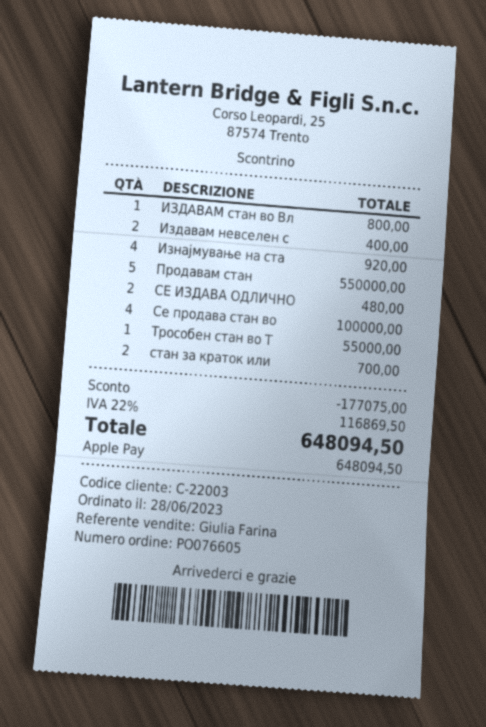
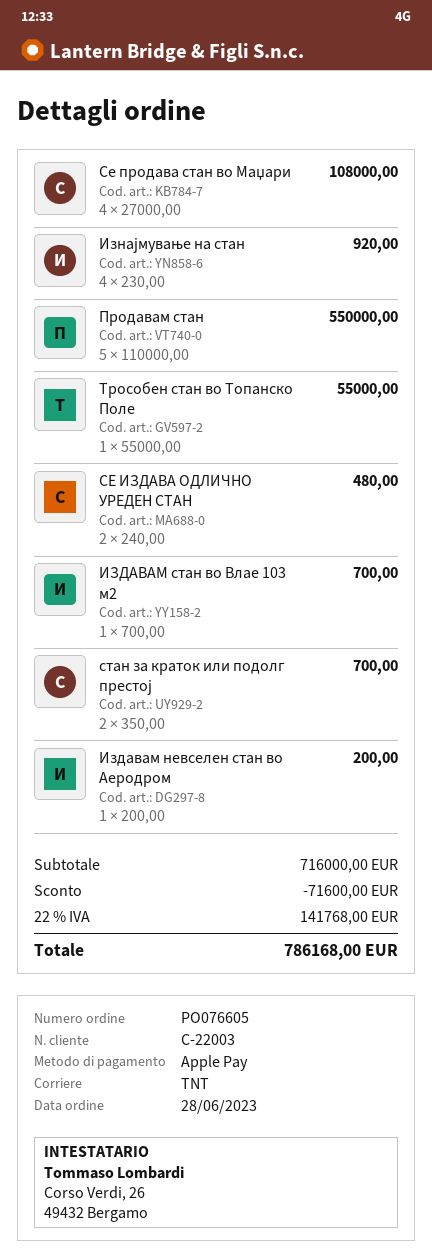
ИЗДАВАМ стан во Вл: 1 for 800.00 -> 1 for 700.00
Издавам невселен с: 2 for 400.00 -> 1 for 200.00
Се продава стан во: 4 for 100000.00 -> 4 for 108000.00
discount: 177075.00 -> 71600.00
tax: 22% = 116869.50 -> 22% = 141768.00
total: 648094.50 -> 786168.00

